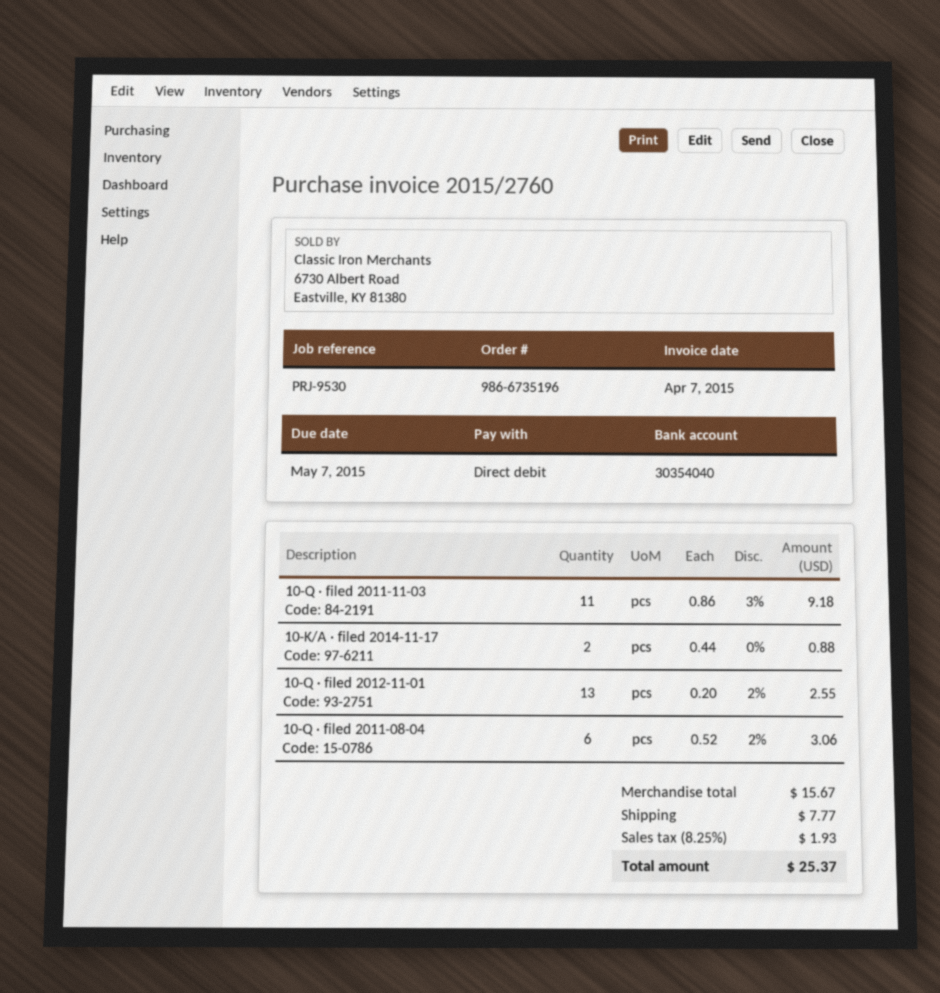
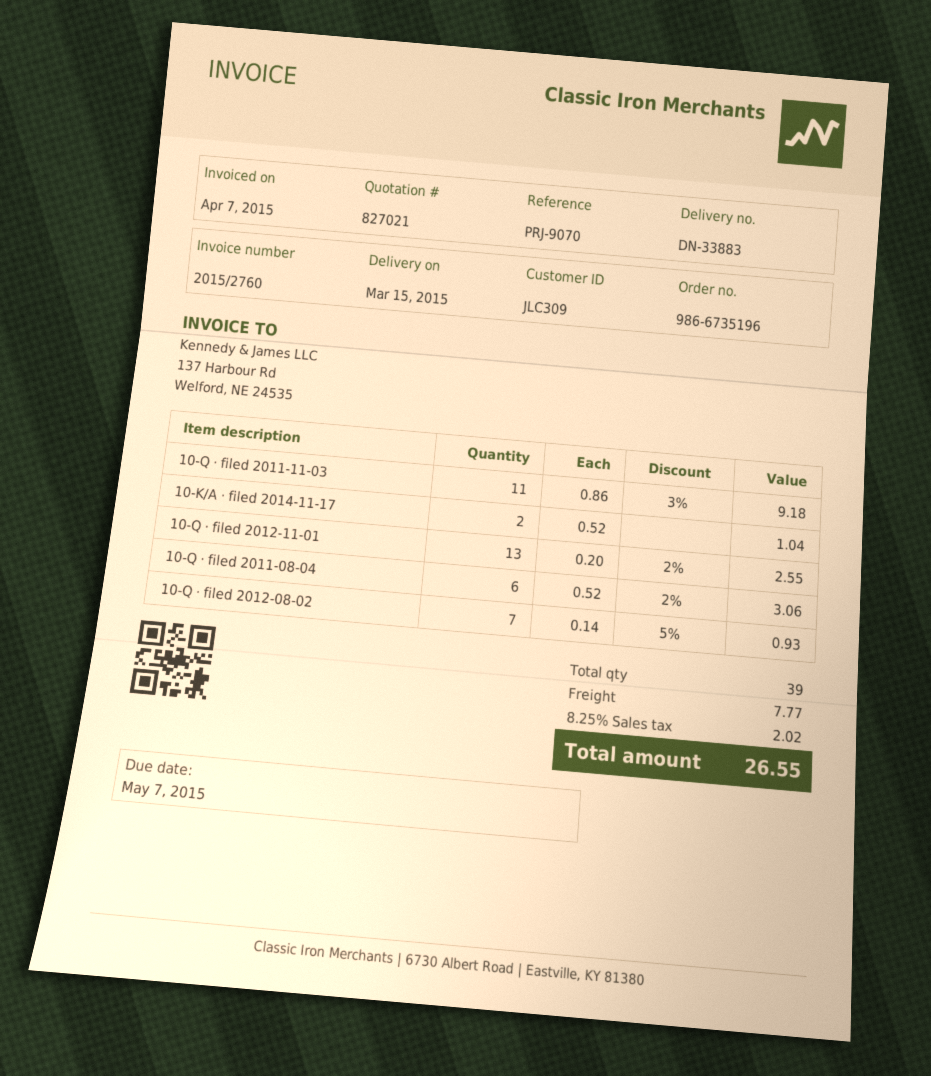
reference: PRJ-9530 -> PRJ-9070
10-K/A · filed 2014-11-17: 2 x 0.44 = 0.88 -> 2 x 0.52 = 1.04
10-Q · filed 2012-08-02: none -> 7 x 0.14 - 5% = 0.93
tax: 8.25% = 1.93 -> 8.25% = 2.02
total: 25.37 -> 26.55

